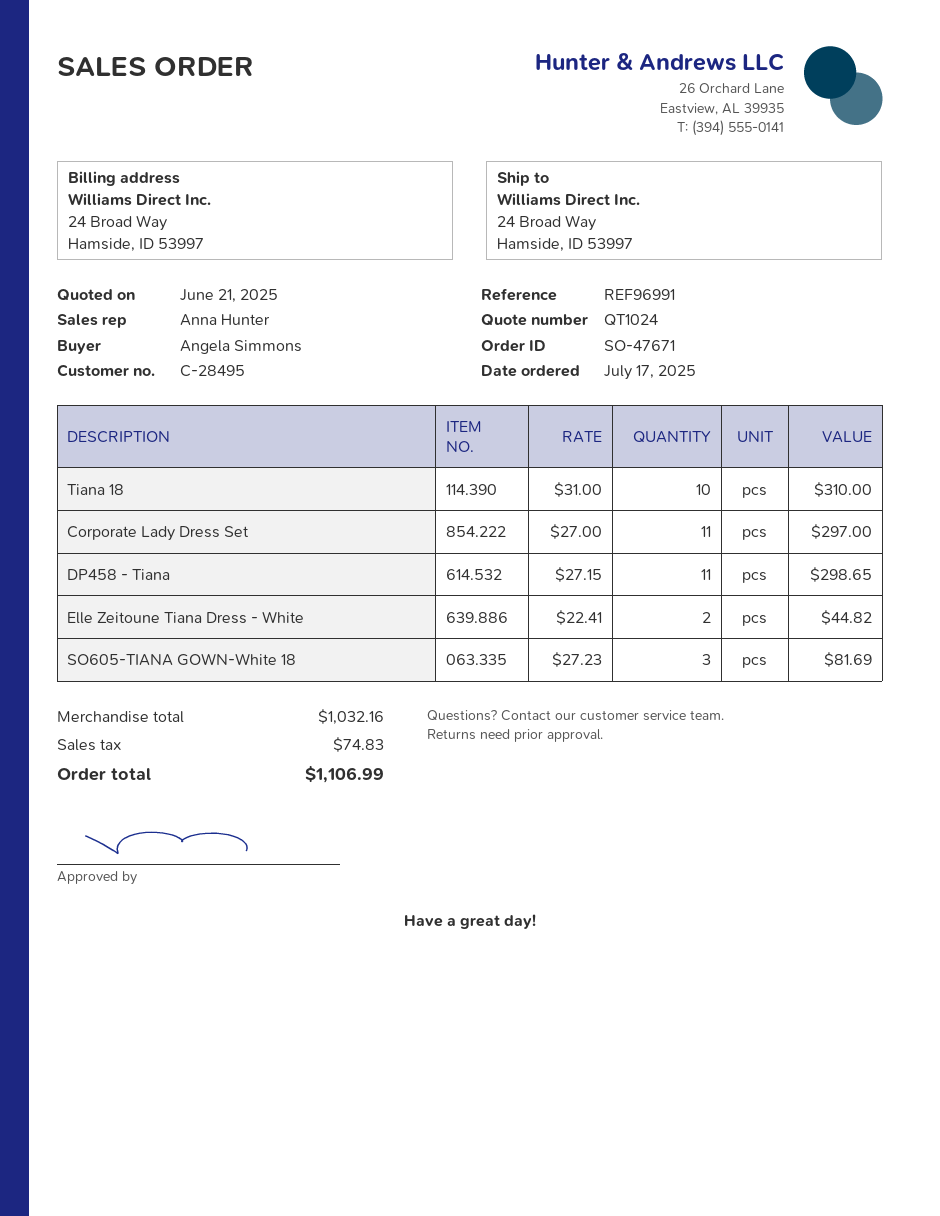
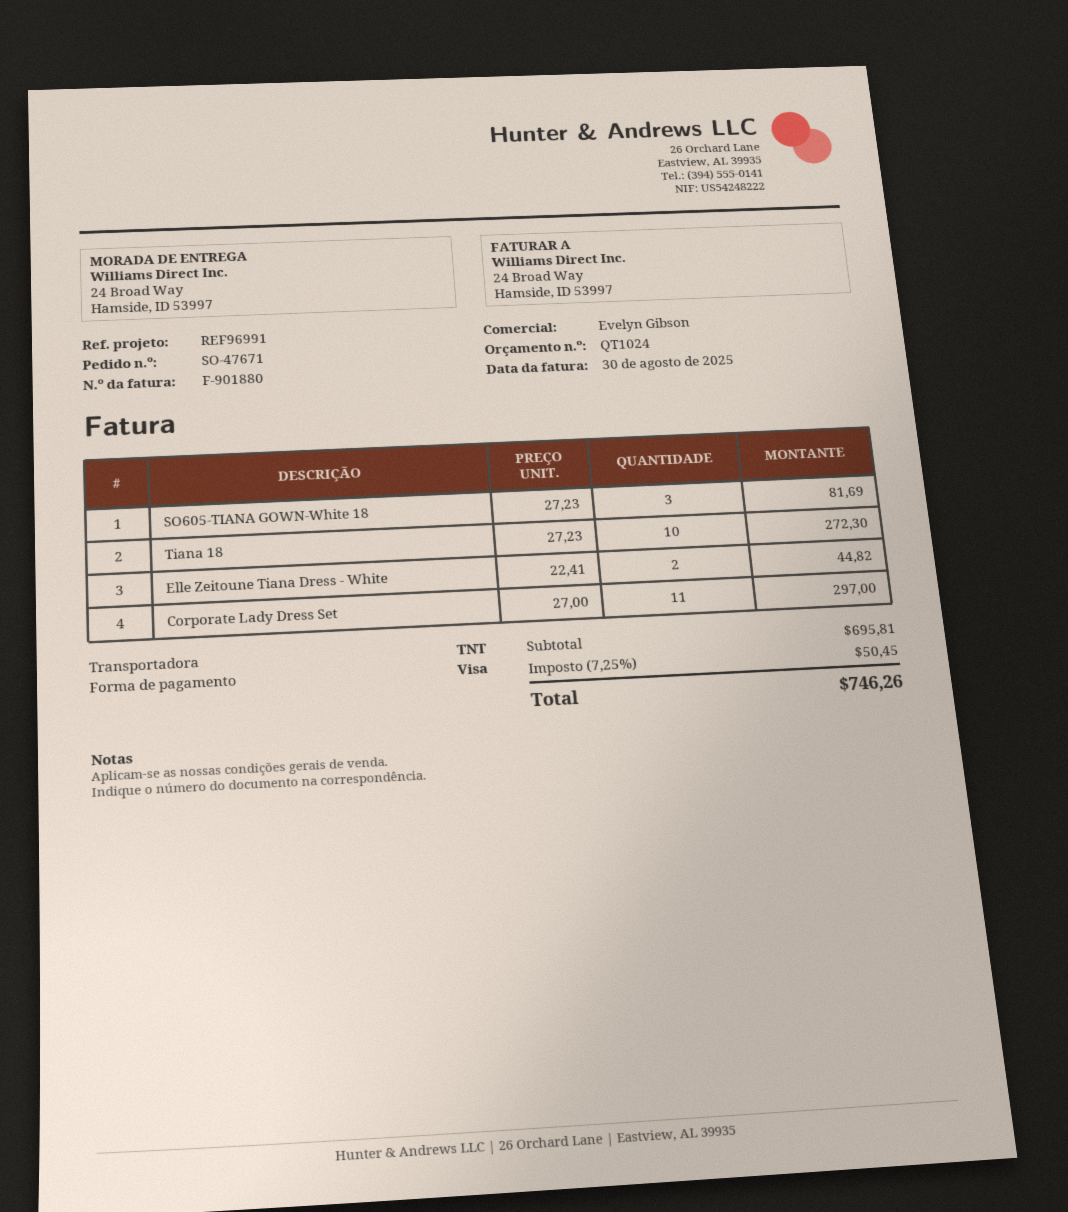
sales rep: Anna Hunter -> Evelyn Gibson
Tiana 18: 10 x 31.00 = 310.00 -> 10 x 27.23 = 272.30
DP458 - Tiana: 11 x 27.15 = 298.65 -> none
subtotal: 1032.16 -> 695.81
tax: 74.83 -> 50.45
total: 1106.99 -> 746.26

